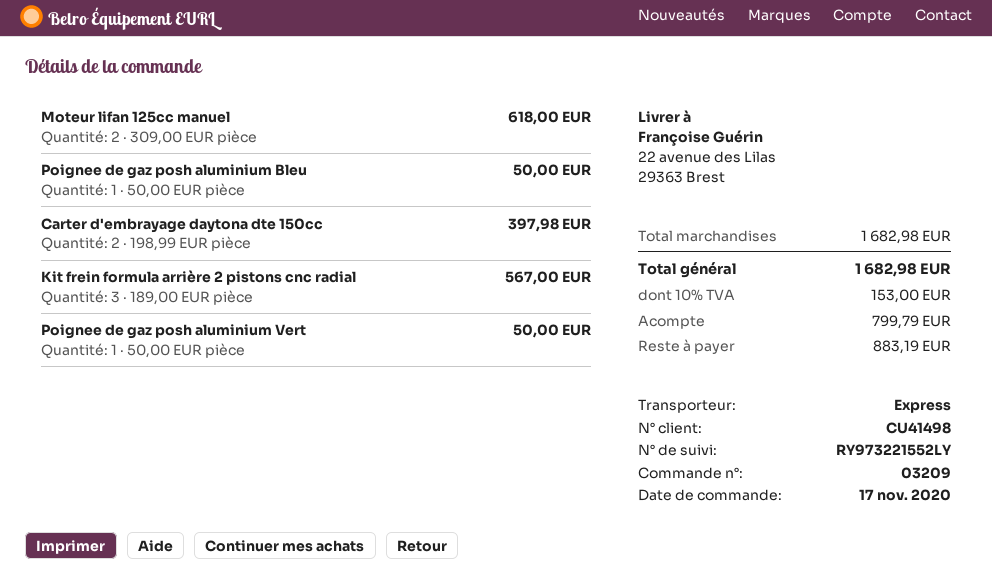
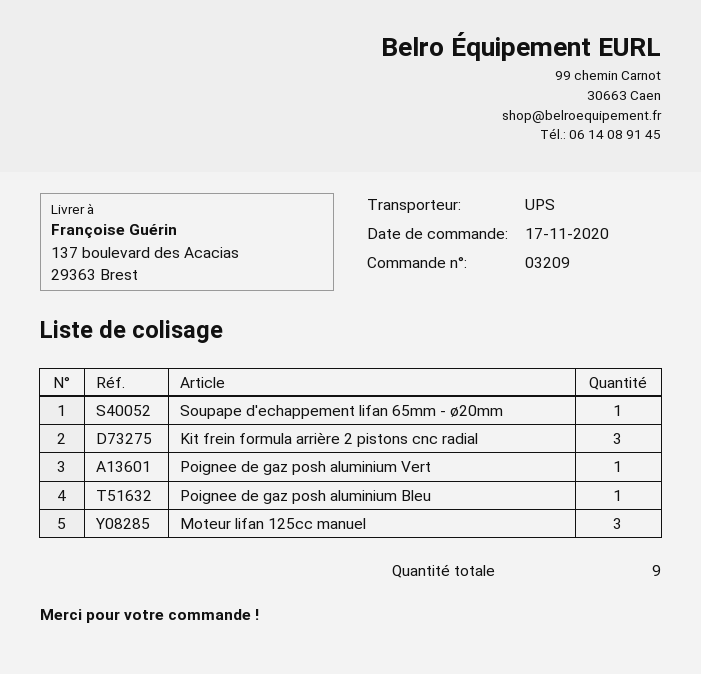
shipping method: express -> UPS
ship to: 22 avenue des Lilas, 29363 Brest -> 137 boulevard des Acacias, 29363 Brest
Moteur lifan 125cc manuel: 2 -> 3
Carter d'embrayage daytona dte 150cc: 2 -> none
Soupape d'echappement lifan 65mm - ø20mm: none -> 1

